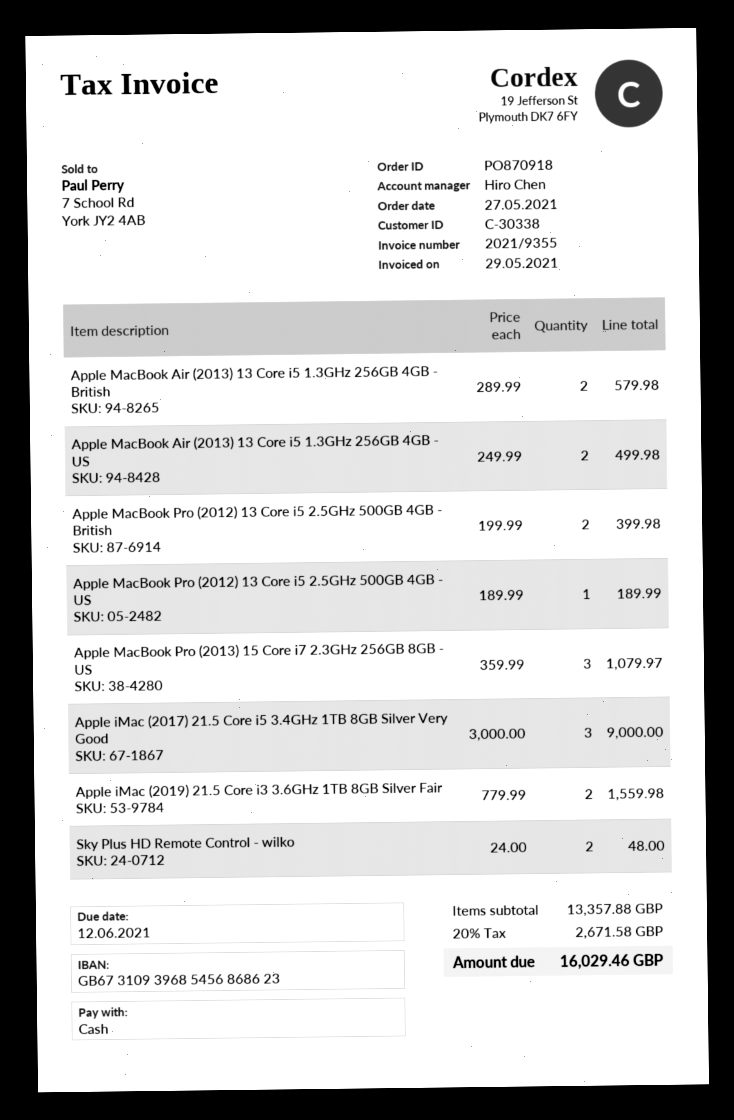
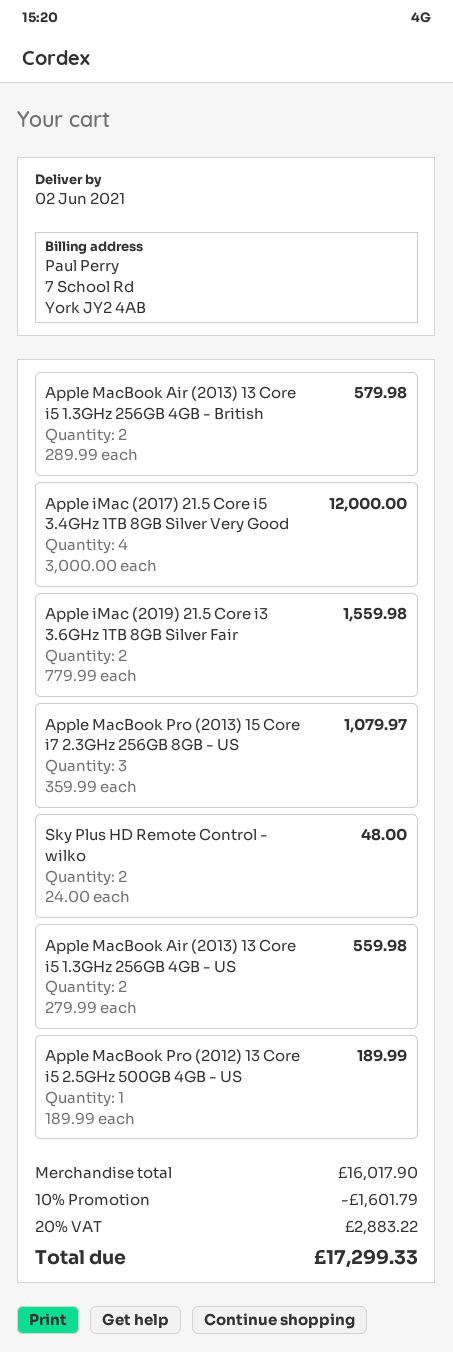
Apple MacBook Air (2013) 13 Core i5 1.3GHz 256GB 4GB - US: 2 x 249.99 = 499.98 -> 2 x 279.99 = 559.98
Apple MacBook Pro (2012) 13 Core i5 2.5GHz 500GB 4GB - British: 2 x 199.99 = 399.98 -> none
Apple iMac (2017) 21.5 Core i5 3.4GHz 1TB 8GB Silver Very Good: 3 x 3000.00 = 9000.00 -> 4 x 3000.00 = 12000.00
subtotal: 13357.88 -> 16017.90
discount: none -> 10% = 1601.79
tax: 20% = 2671.58 -> 20% = 2883.22
total: 16029.46 -> 17299.33

